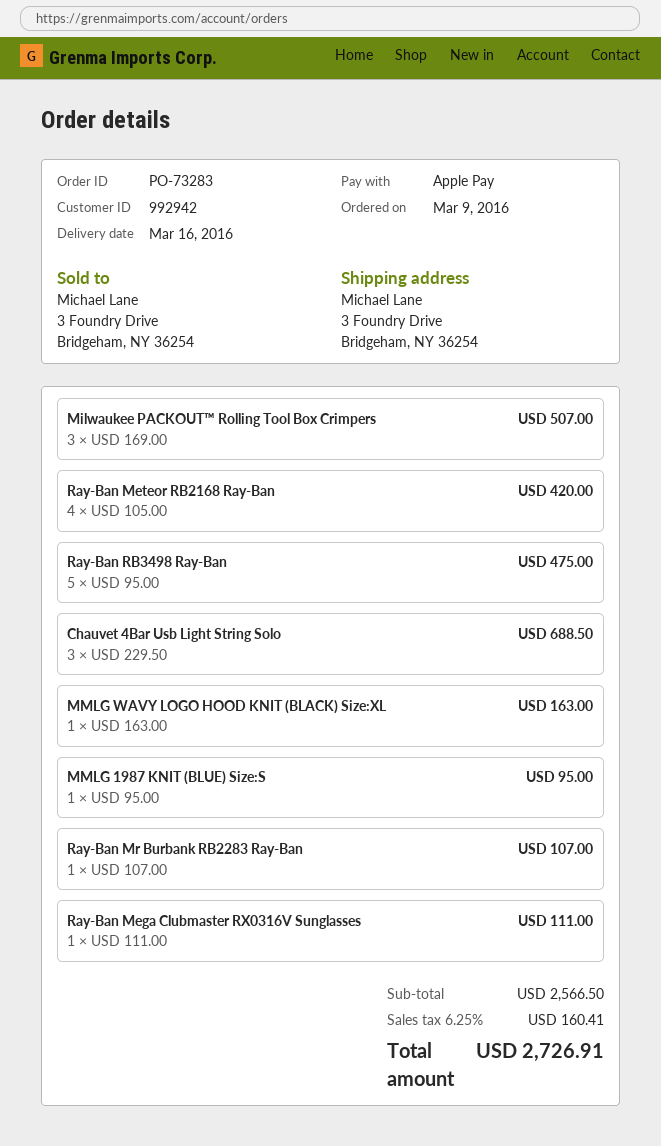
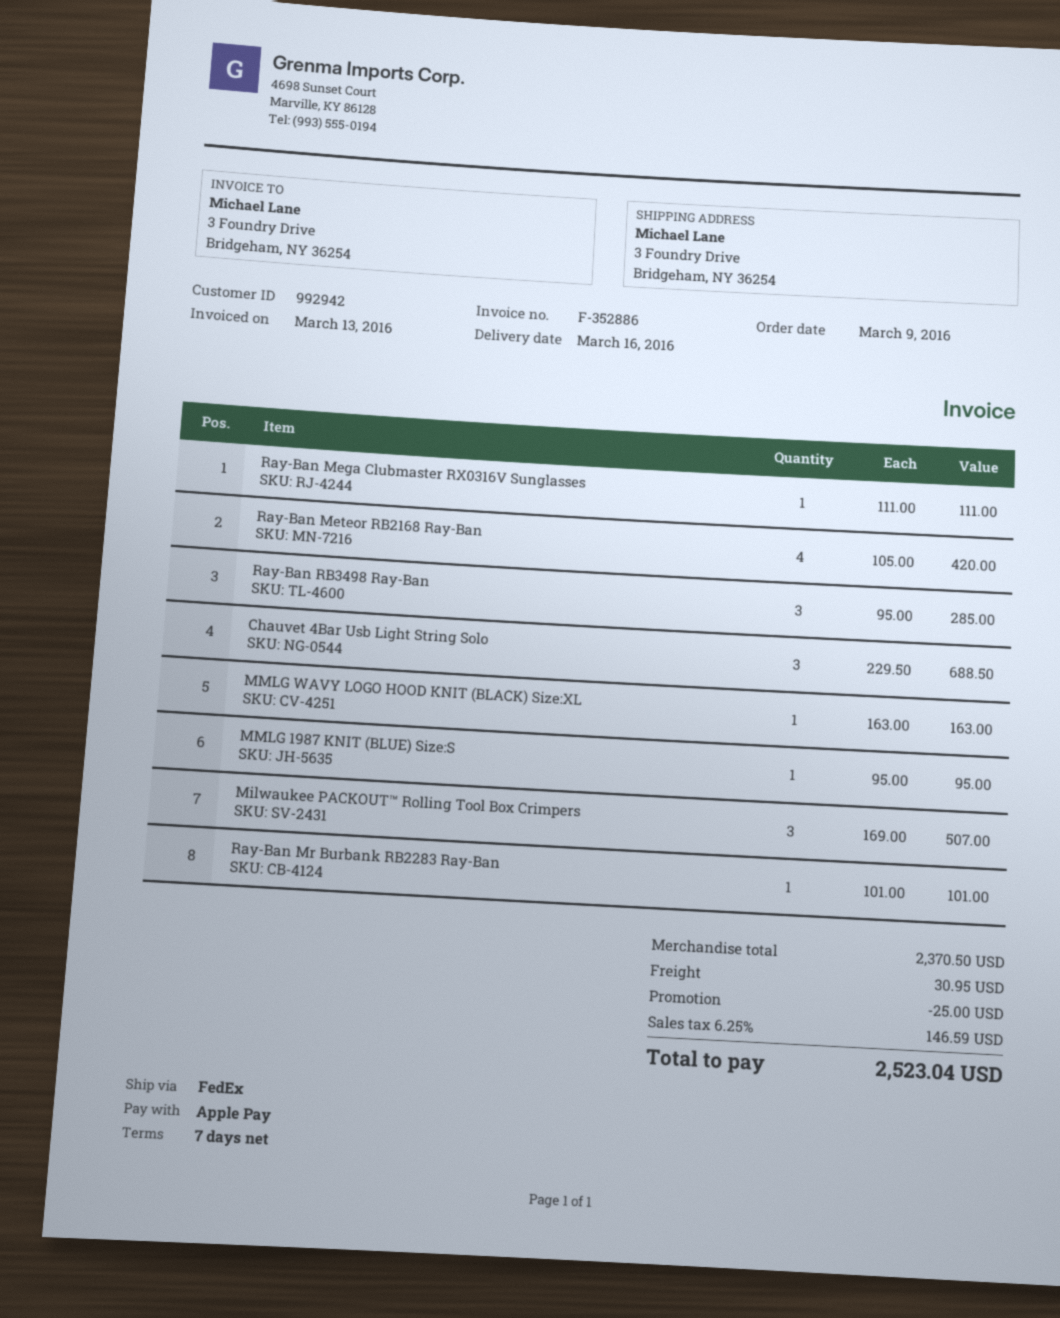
Ray-Ban RB3498 Ray-Ban: 5 x 95.00 = 475.00 -> 3 x 95.00 = 285.00
Ray-Ban Mr Burbank RB2283 Ray-Ban: 1 x 107.00 = 107.00 -> 1 x 101.00 = 101.00
subtotal: 2566.50 -> 2370.50
discount: none -> 25.00
shipping: none -> 30.95
tax: 6.25% = 160.41 -> 6.25% = 146.59
total: 2726.91 -> 2523.04

